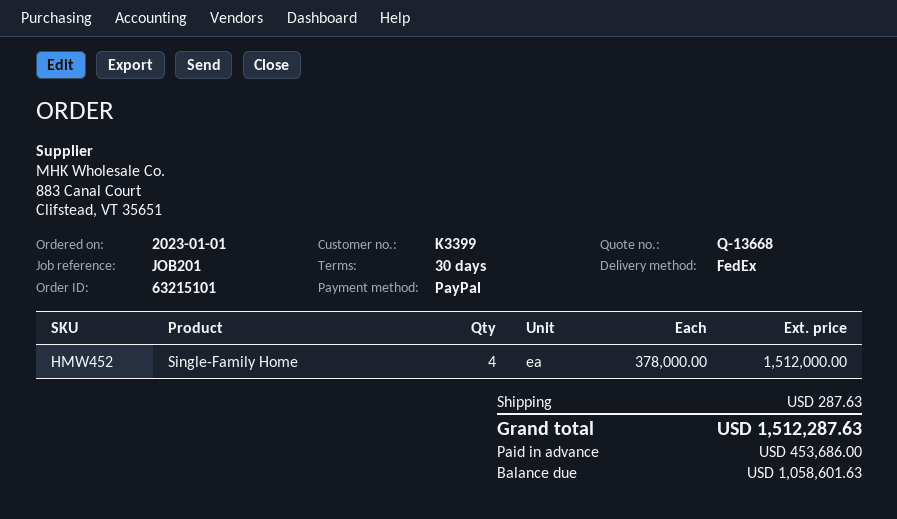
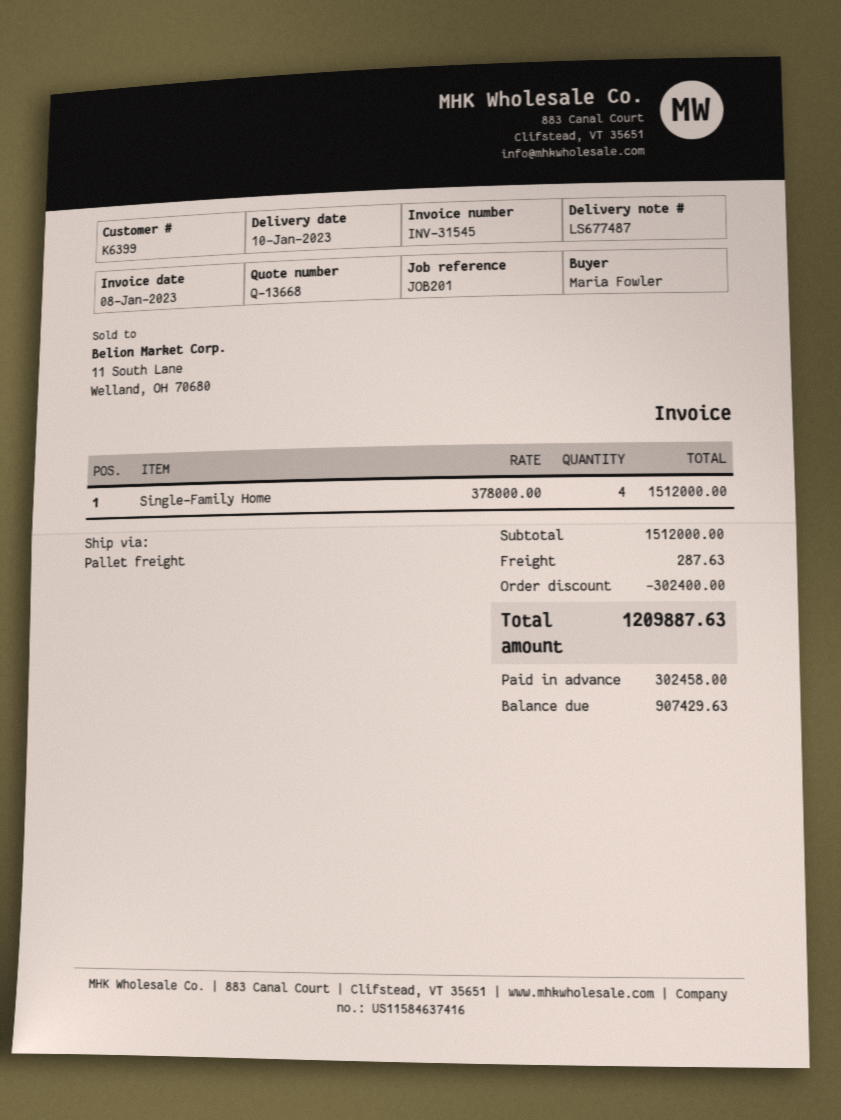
customer number: K3399 -> K6399
shipping method: FedEx -> pallet freight
discount: none -> 302400.00
total: 1512287.63 -> 1209887.63
deposit: 453686.00 -> 302458.00
balance: 1058601.63 -> 907429.63

